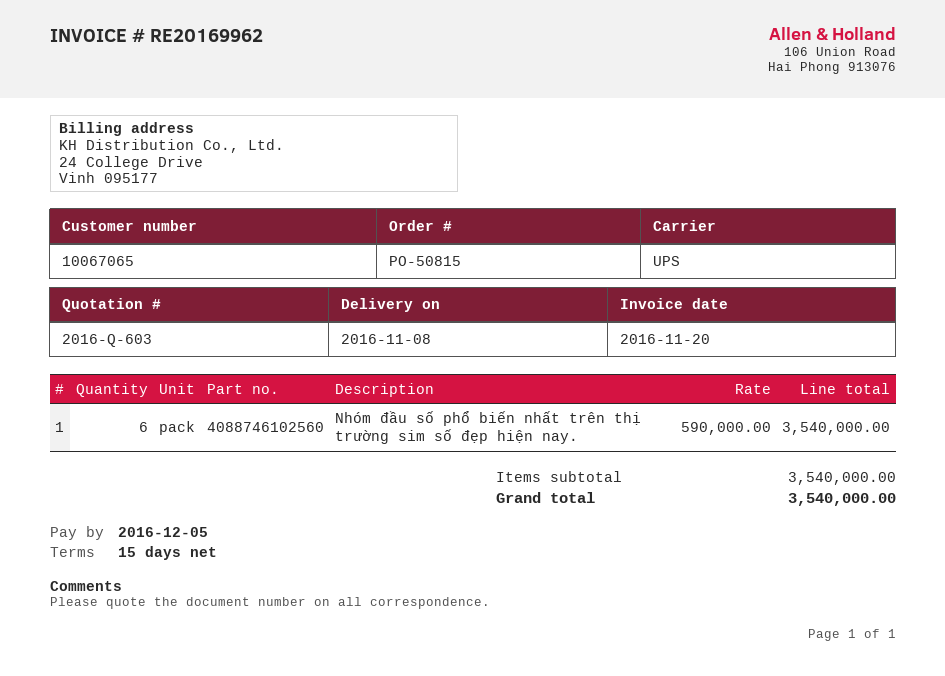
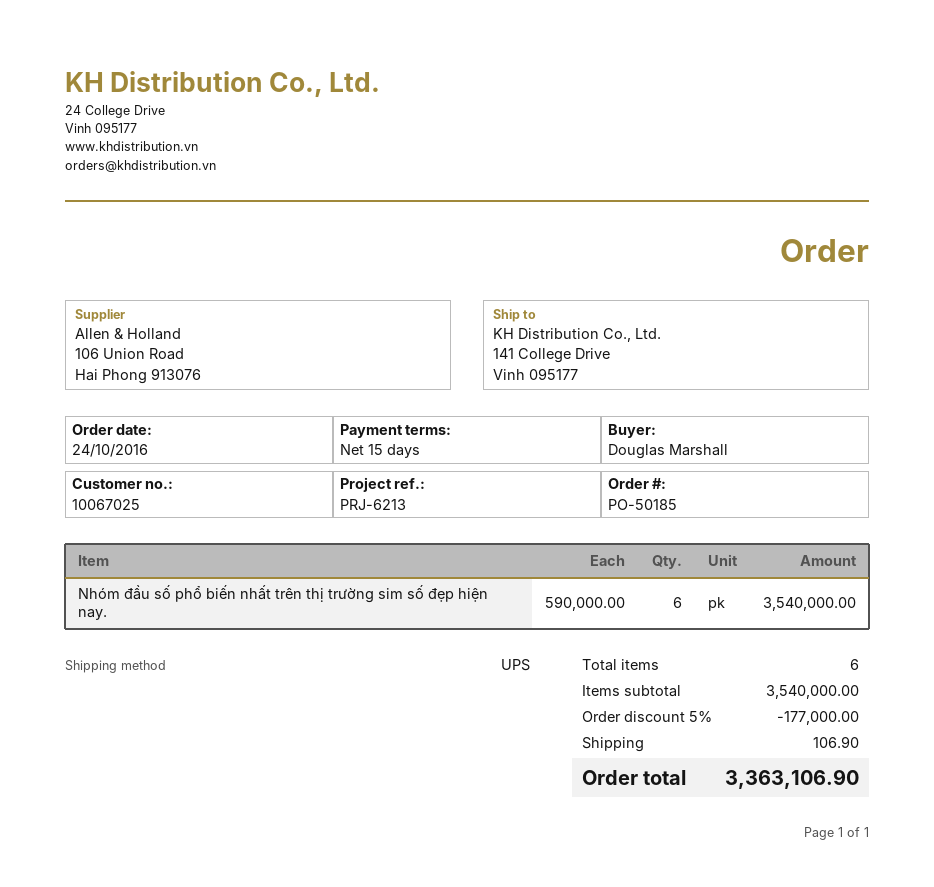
order number: PO-50815 -> PO-50185
customer number: 10067065 -> 10067025
discount: none -> 5% = 177000.00
shipping: none -> 106.90
total: 3540000.00 -> 3363106.90

